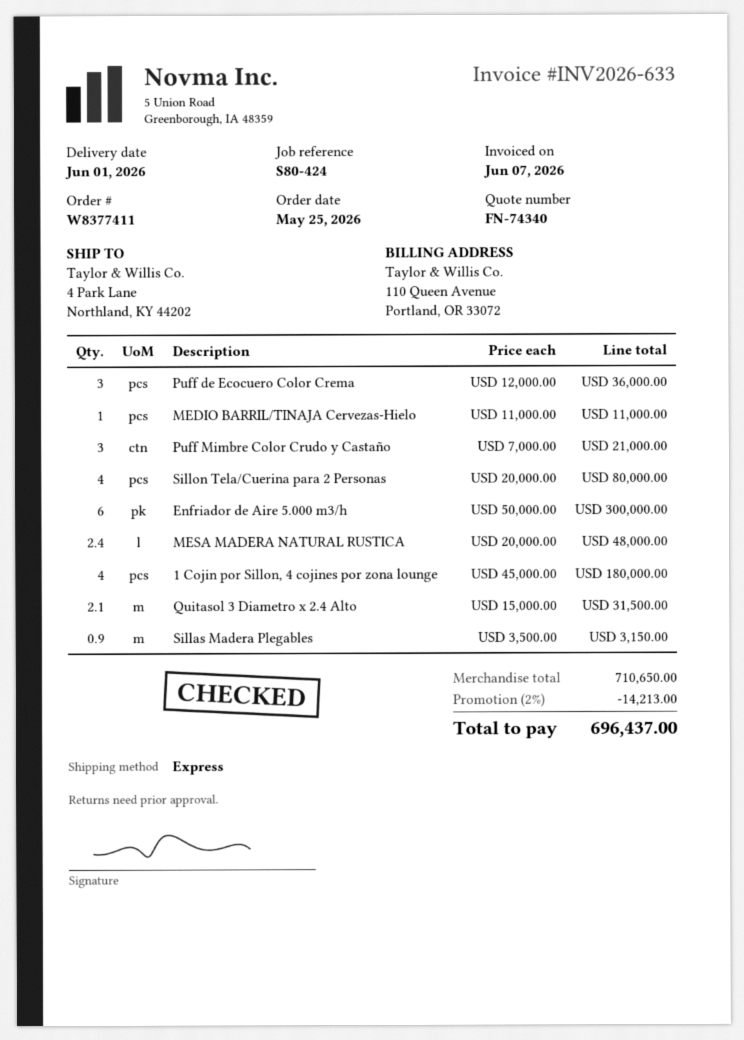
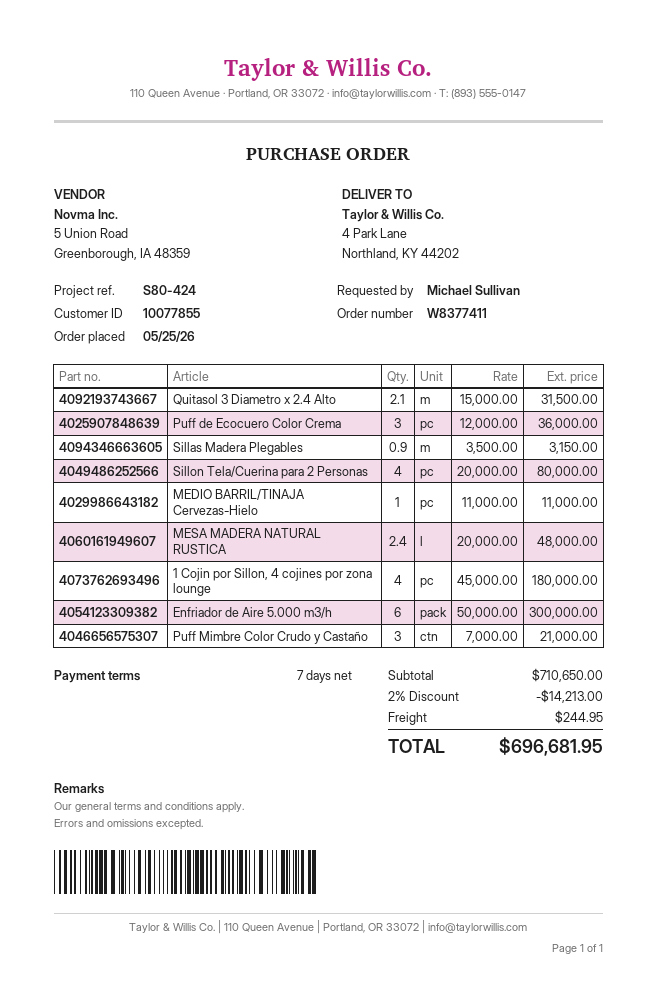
shipping: none -> 244.95
total: 696437.00 -> 696681.95

